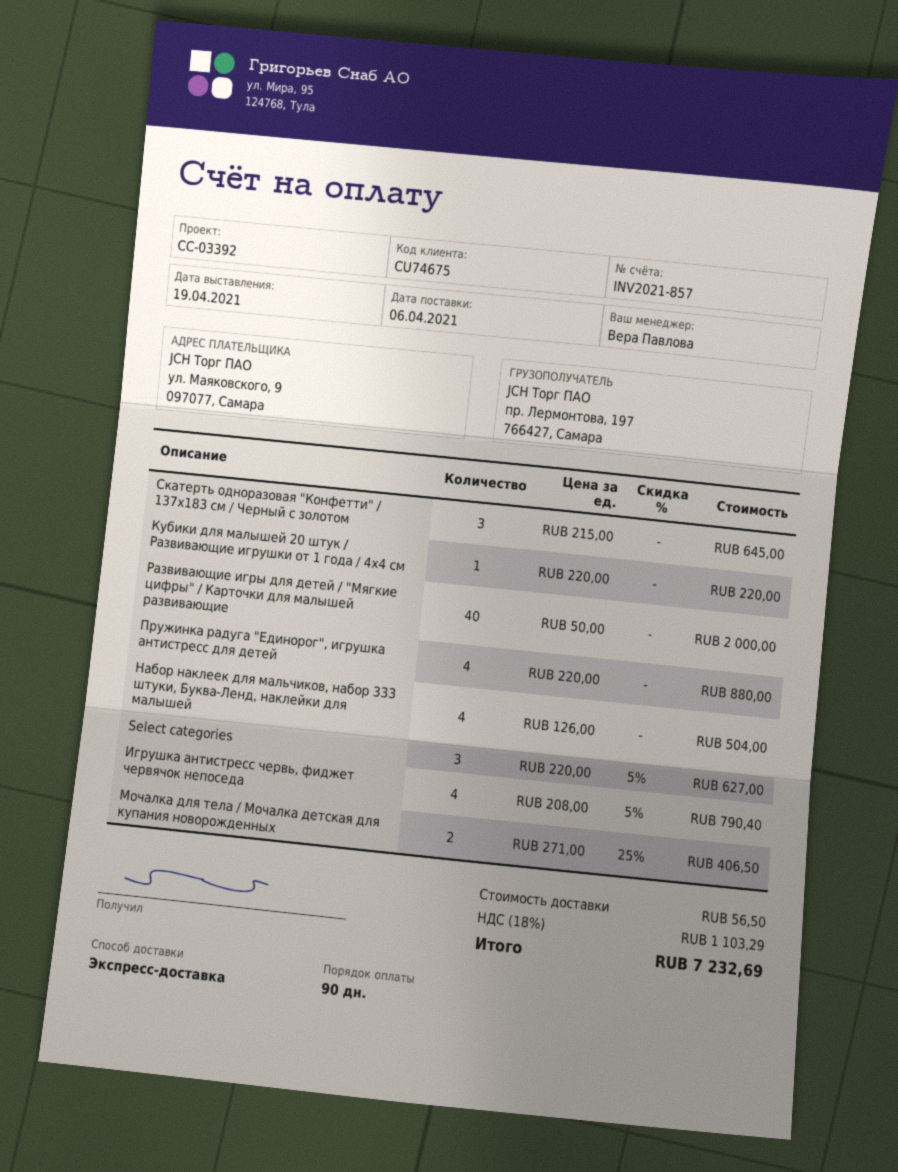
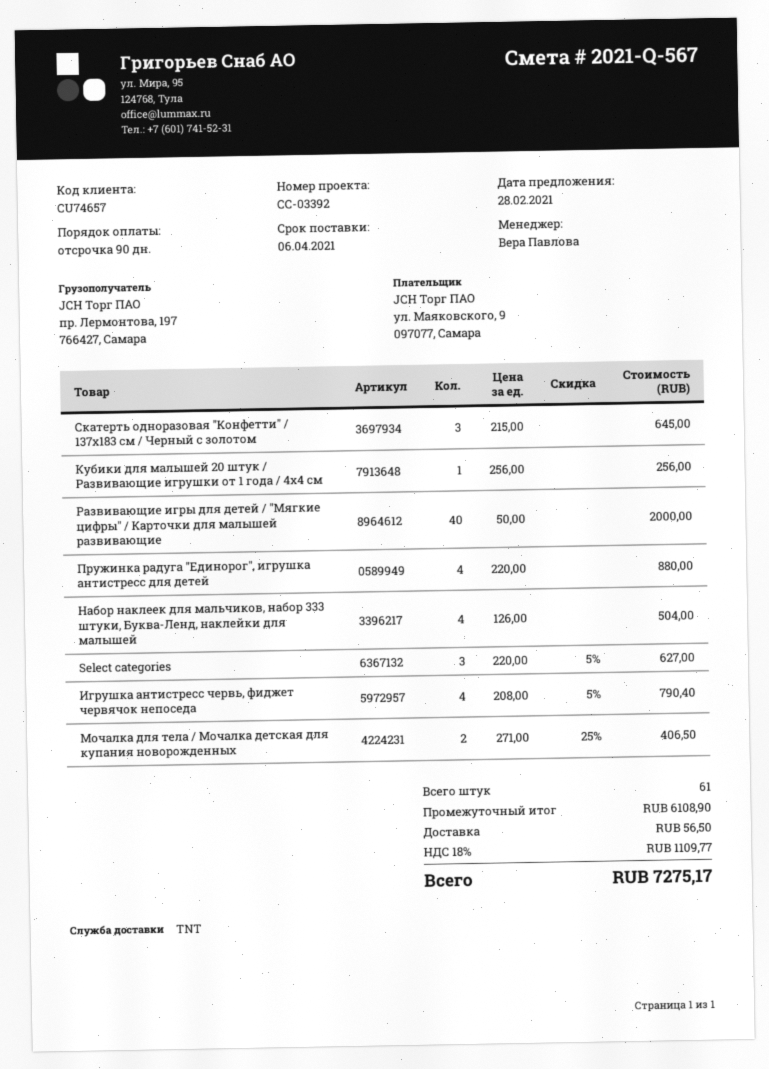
customer number: CU74675 -> CU74657
shipping method: express -> TNT
Кубики для малышей 20 штук / Развивающие игрушки от 1 года / 4х4 см: 1 x 220.00 = 220.00 -> 1 x 256.00 = 256.00
tax: 18% = 1103.29 -> 18% = 1109.77
total: 7232.69 -> 7275.17

